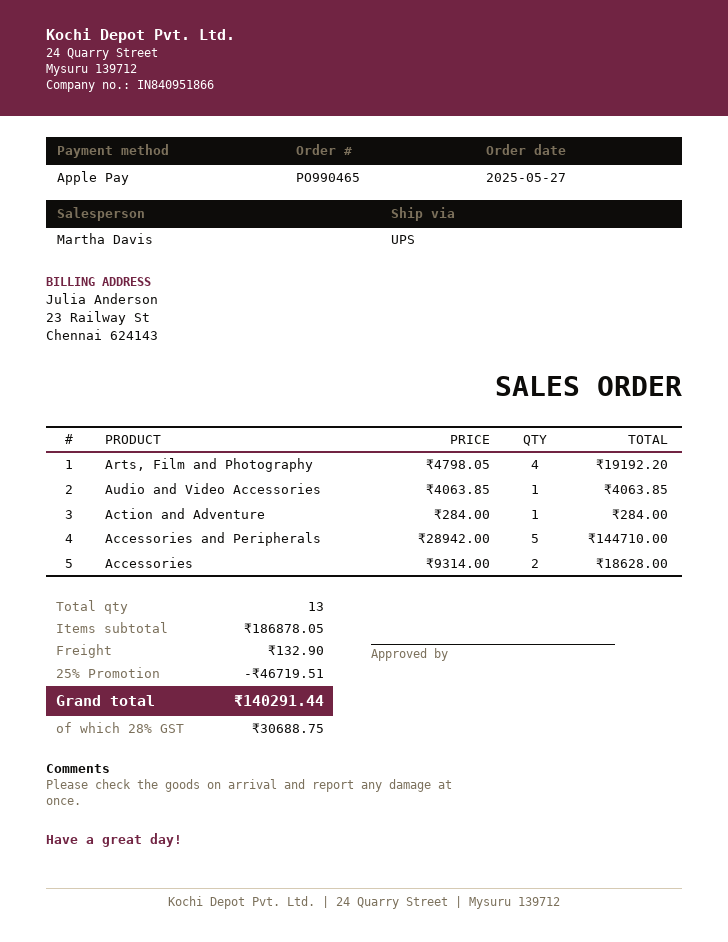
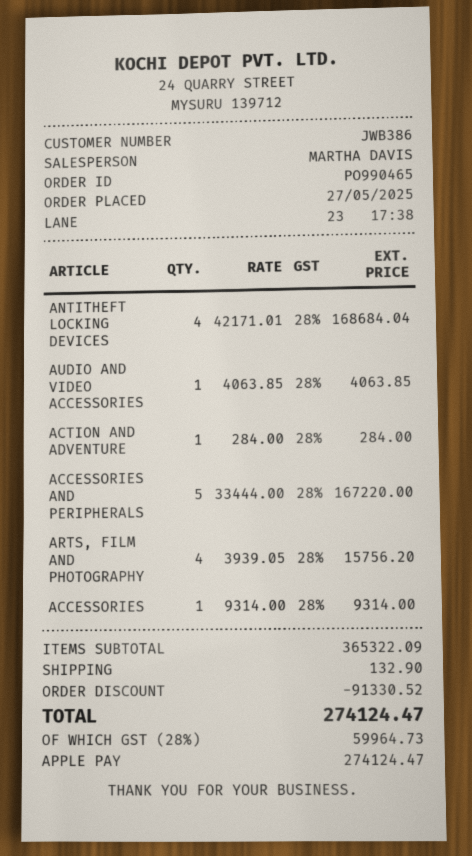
Arts, Film and Photography: 4 x 4798.05 = 19192.20 -> 4 x 3939.05 = 15756.20
Accessories and Peripherals: 5 x 28942.00 = 144710.00 -> 5 x 33444.00 = 167220.00
Accessories: 2 x 9314.00 = 18628.00 -> 1 x 9314.00 = 9314.00
ANTITHEFT LOCKING DEVICES: none -> 4 x 42171.01 = 168684.04
subtotal: 186878.05 -> 365322.09
discount: 46719.51 -> 91330.52
tax: 28% = 30688.75 -> 28% = 59964.73
total: 140291.44 -> 274124.47

